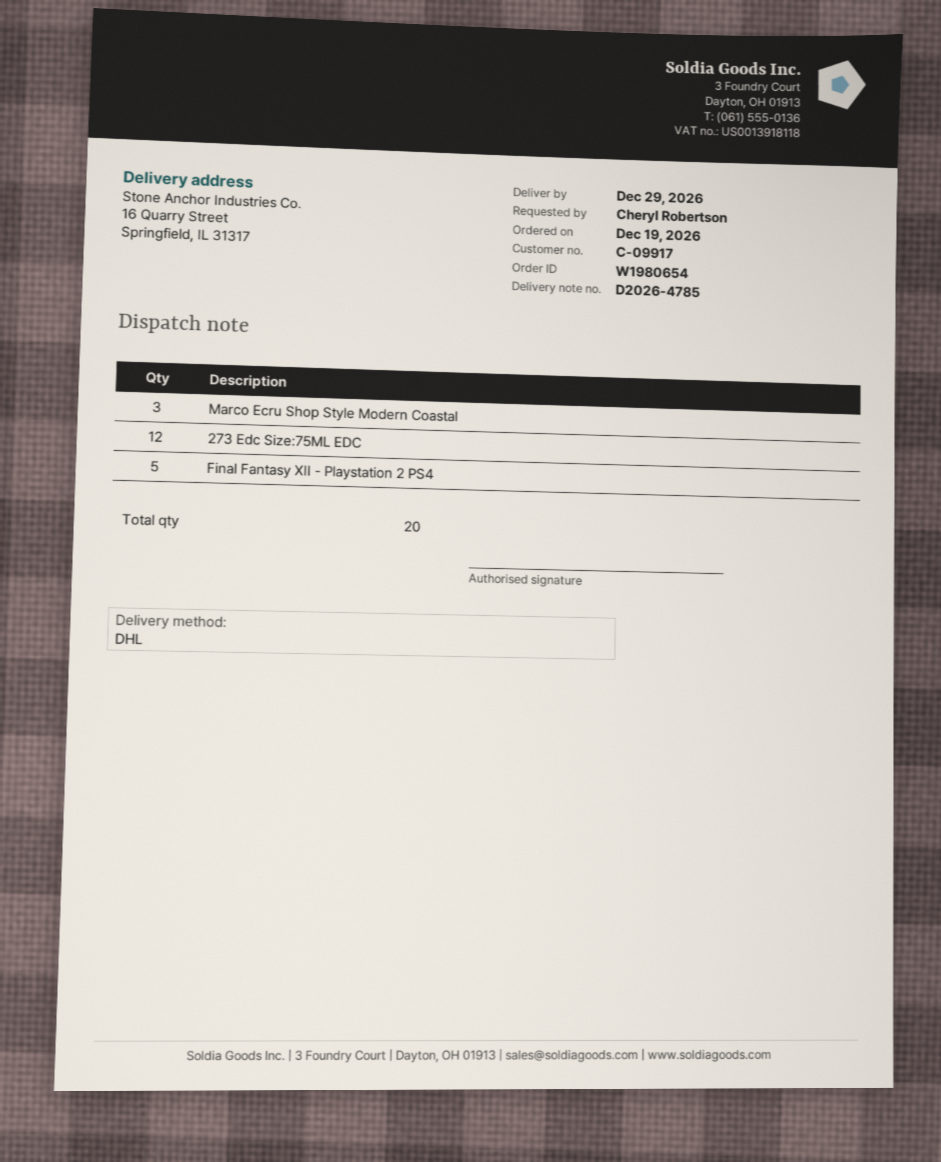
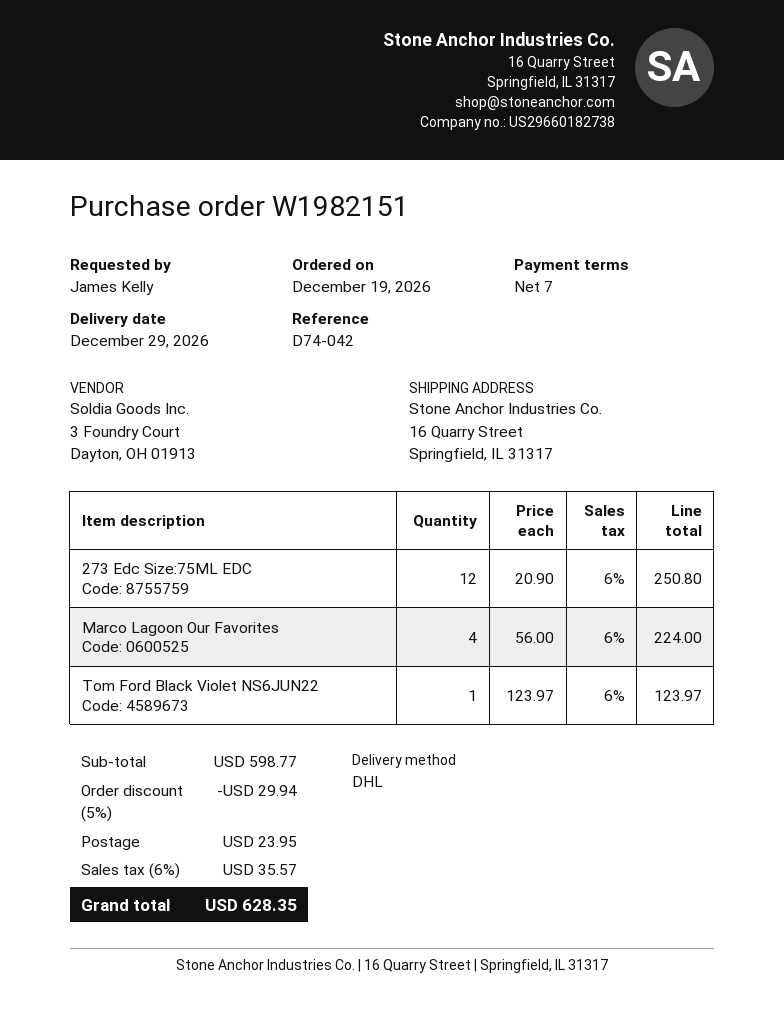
order number: W1980654 -> W1982151
ordered by: Cheryl Robertson -> James Kelly
Marco Ecru Shop Style Modern Coastal: 3 -> none
Final Fantasy XII - Playstation 2 PS4: 5 -> none
Marco Lagoon Our Favorites: none -> 4
Tom Ford Black Violet NS6JUN22: none -> 1

